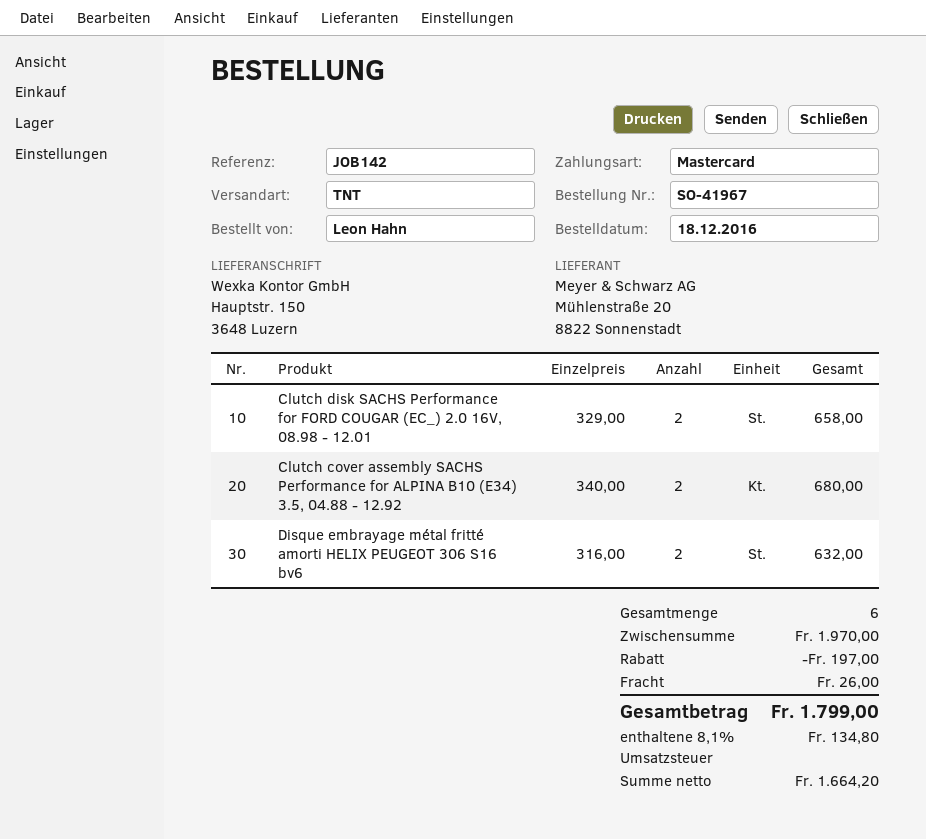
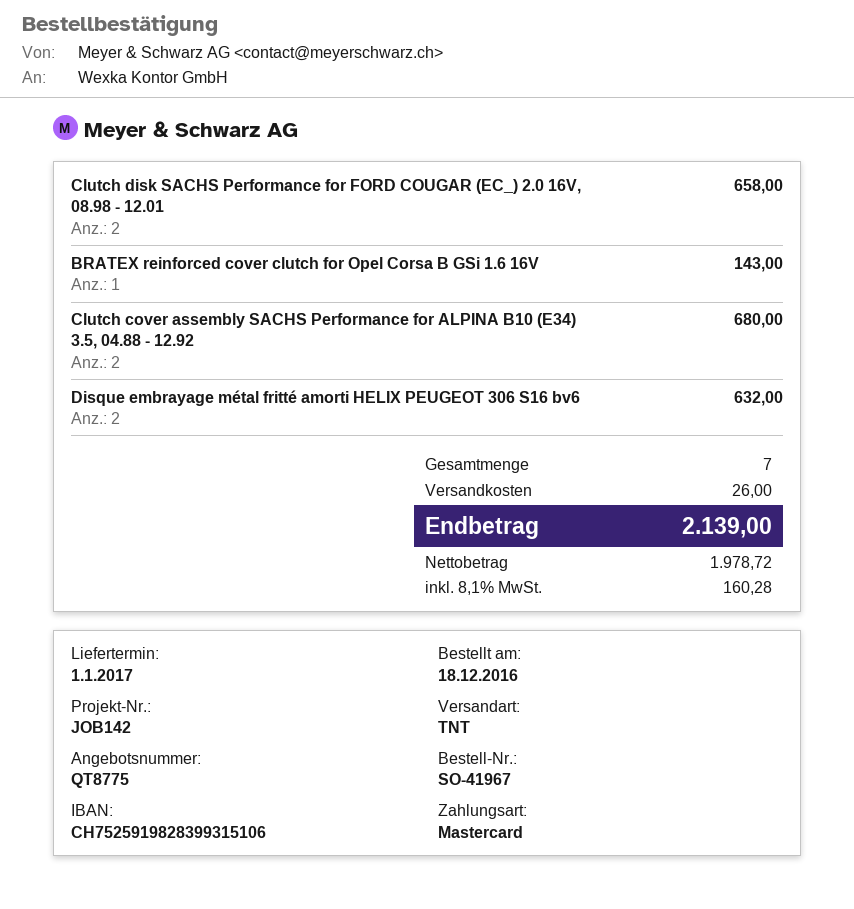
BRATEX reinforced cover clutch for Opel Corsa B GSi 1.6 16V: none -> 1 for 143.00
total quantity: 6 -> 7
discount: 197.00 -> none
net: 1664.20 -> 1978.72
tax: 8.1% = 134.80 -> 8.1% = 160.28
total: 1799.00 -> 2139.00

